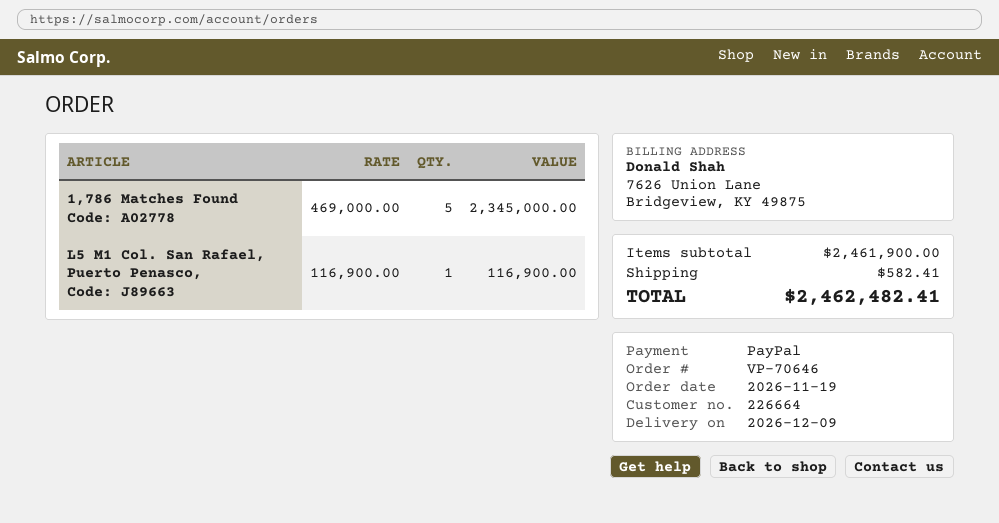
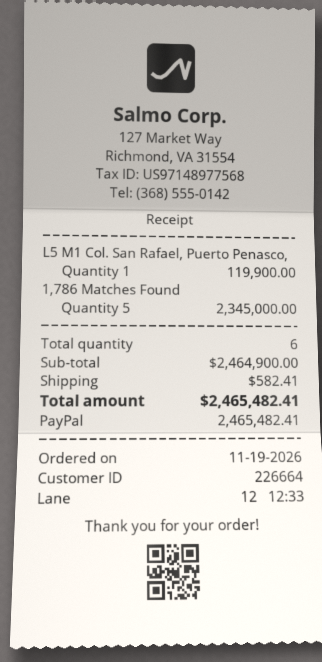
L5 M1 Col. San Rafael, Puerto Penasco,: 1 for 116900.00 -> 1 for 119900.00
subtotal: 2461900.00 -> 2464900.00
total: 2462482.41 -> 2465482.41

